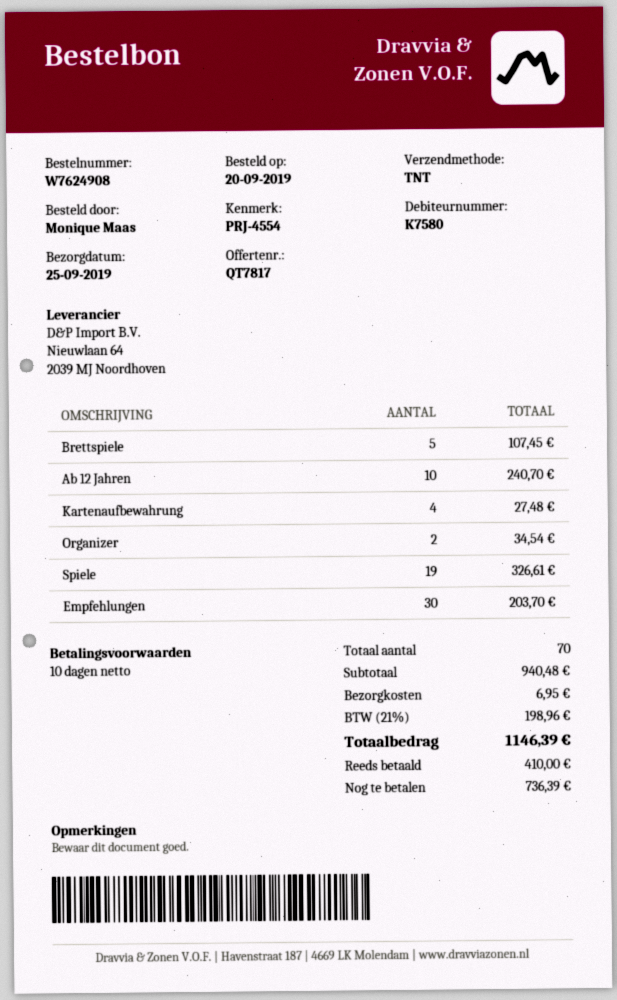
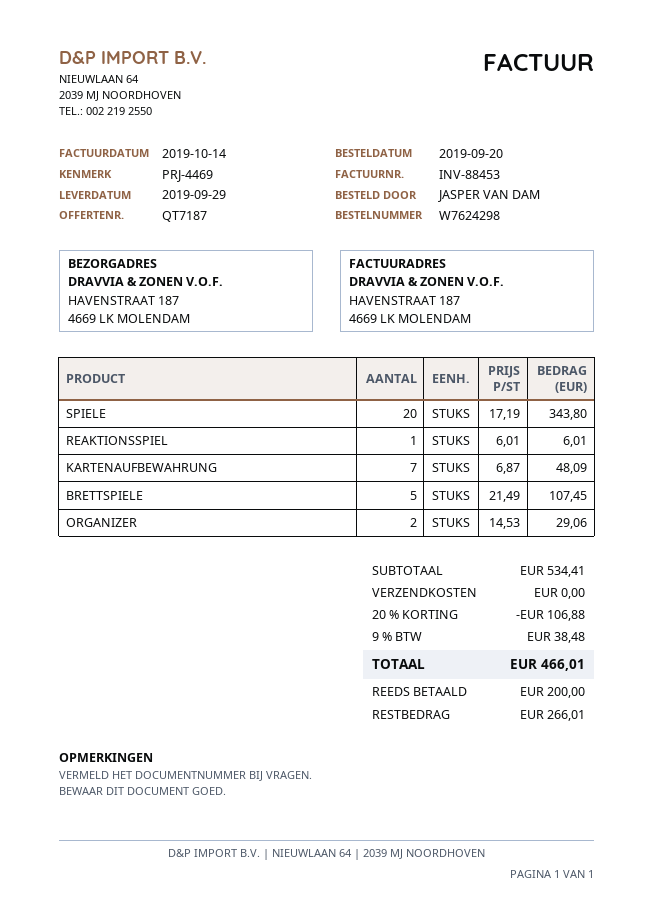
quote number: QT7817 -> QT7187
order number: W7624908 -> W7624298
delivery date: 2019-09-25 -> 2019-09-29
reference: PRJ-4554 -> PRJ-4469
ordered by: Monique Maas -> JASPER VAN DAM
Ab 12 Jahren: 10 for 240.70 -> none
Kartenaufbewahrung: 4 for 27.48 -> 7 for 48.09
Organizer: 2 for 34.54 -> 2 for 29.06
Spiele: 19 for 326.61 -> 20 for 343.80
Empfehlungen: 30 for 203.70 -> none
REAKTIONSSPIEL: none -> 1 for 6.01
subtotal: 940.48 -> 534.41
discount: none -> 20% = 106.88
shipping: 6.95 -> 0.00
tax: 21% = 198.96 -> 9% = 38.48
total: 1146.39 -> 466.01
deposit: 410.00 -> 200.00
balance: 736.39 -> 266.01

